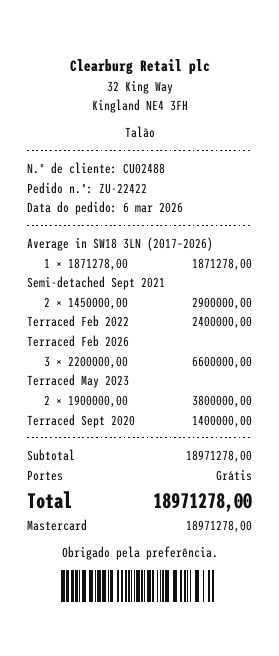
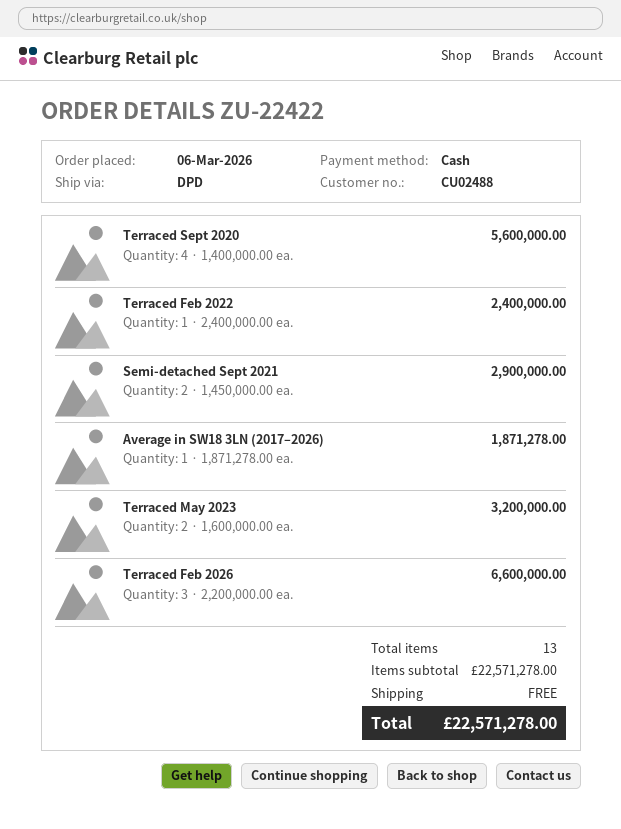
payment method: Mastercard -> cash
Terraced May 2023: 2 x 1900000.00 = 3800000.00 -> 2 x 1600000.00 = 3200000.00
Terraced Sept 2020: 1 x 1400000.00 = 1400000.00 -> 4 x 1400000.00 = 5600000.00
subtotal: 18971278.00 -> 22571278.00
total: 18971278.00 -> 22571278.00

